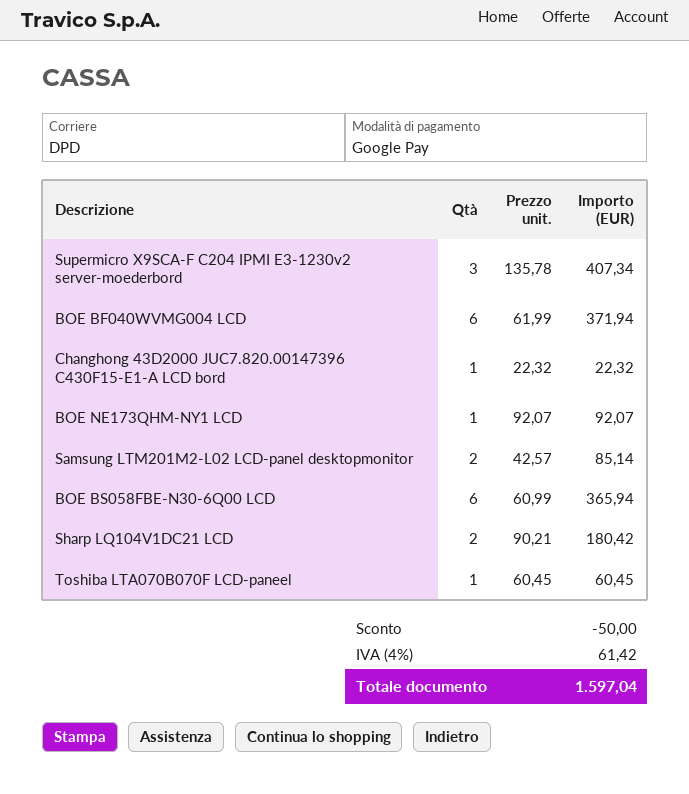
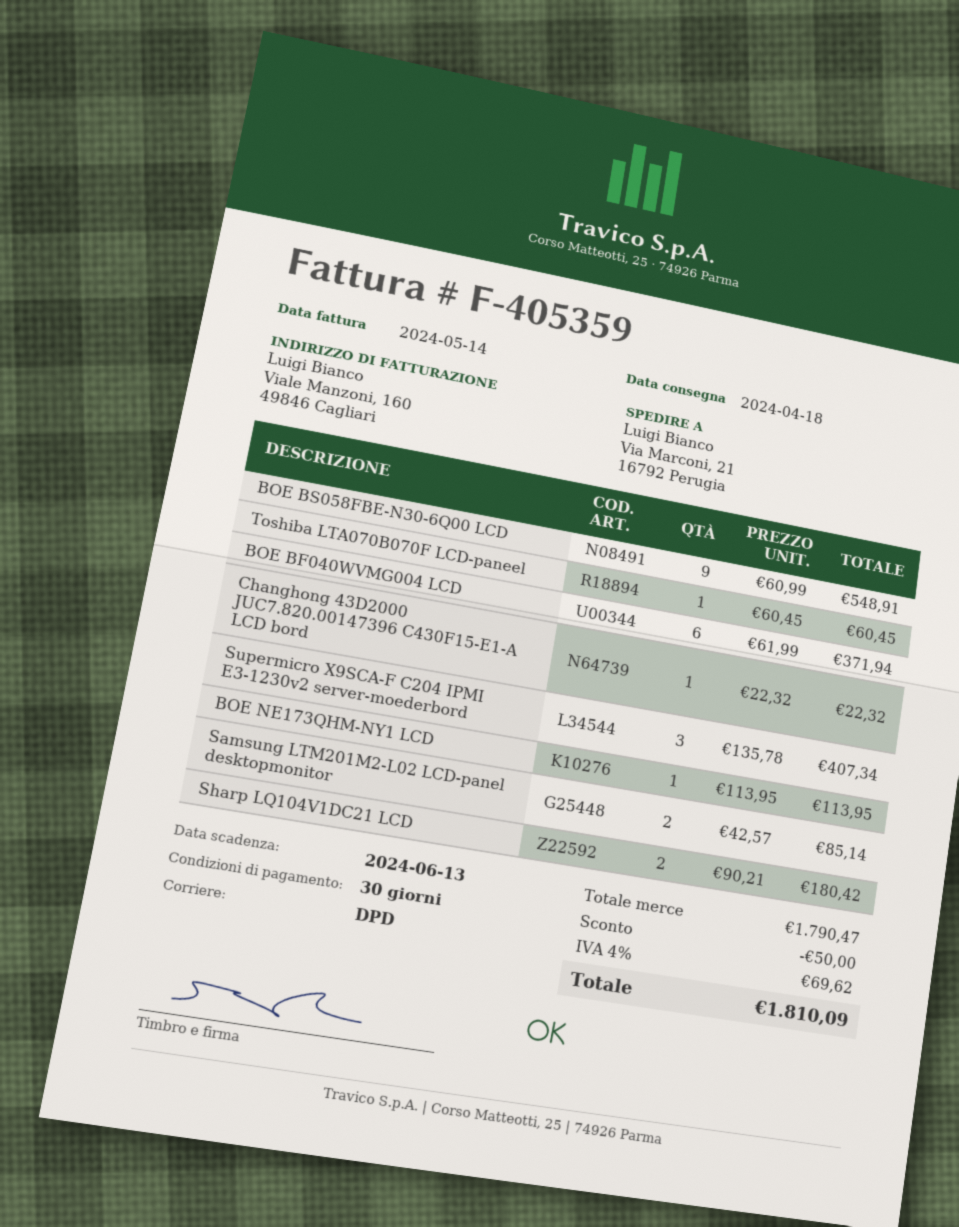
BOE NE173QHM-NY1 LCD: 1 x 92.07 = 92.07 -> 1 x 113.95 = 113.95
BOE BS058FBE-N30-6Q00 LCD: 6 x 60.99 = 365.94 -> 9 x 60.99 = 548.91
tax: 4% = 61.42 -> 4% = 69.62
total: 1597.04 -> 1810.09

